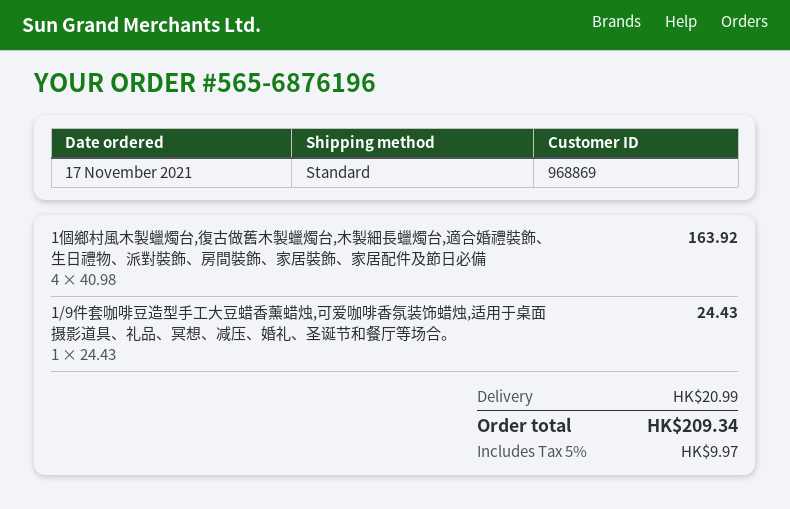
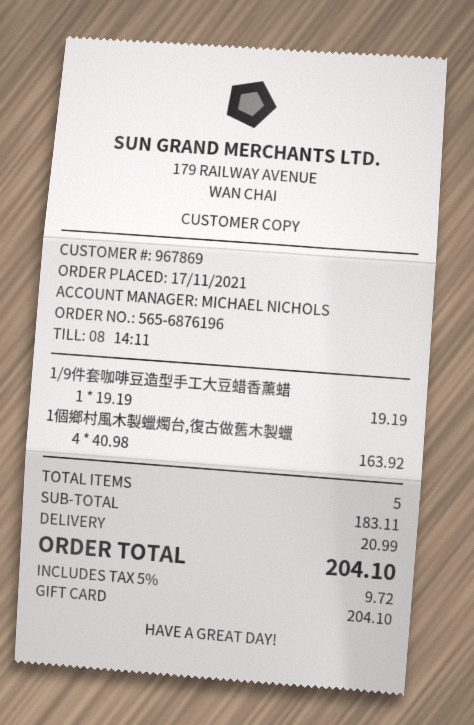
customer number: 968869 -> 967869
1/9件套咖啡豆造型手工大豆蜡香薰蜡烛,可爱咖啡香氛装饰蜡烛,适用于桌面摄影道具、礼品、冥想、减压、婚礼、圣诞节和餐厅等场合。: 1 x 24.43 = 24.43 -> 1 x 19.19 = 19.19
tax: 5% = 9.97 -> 5% = 9.72
total: 209.34 -> 204.10

